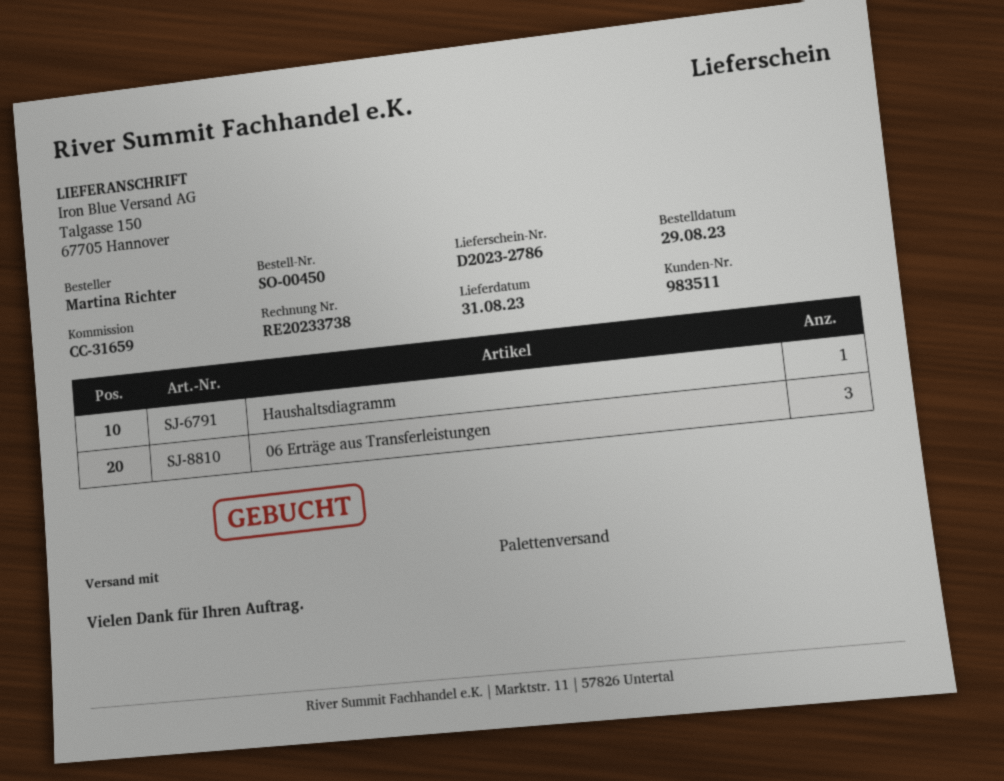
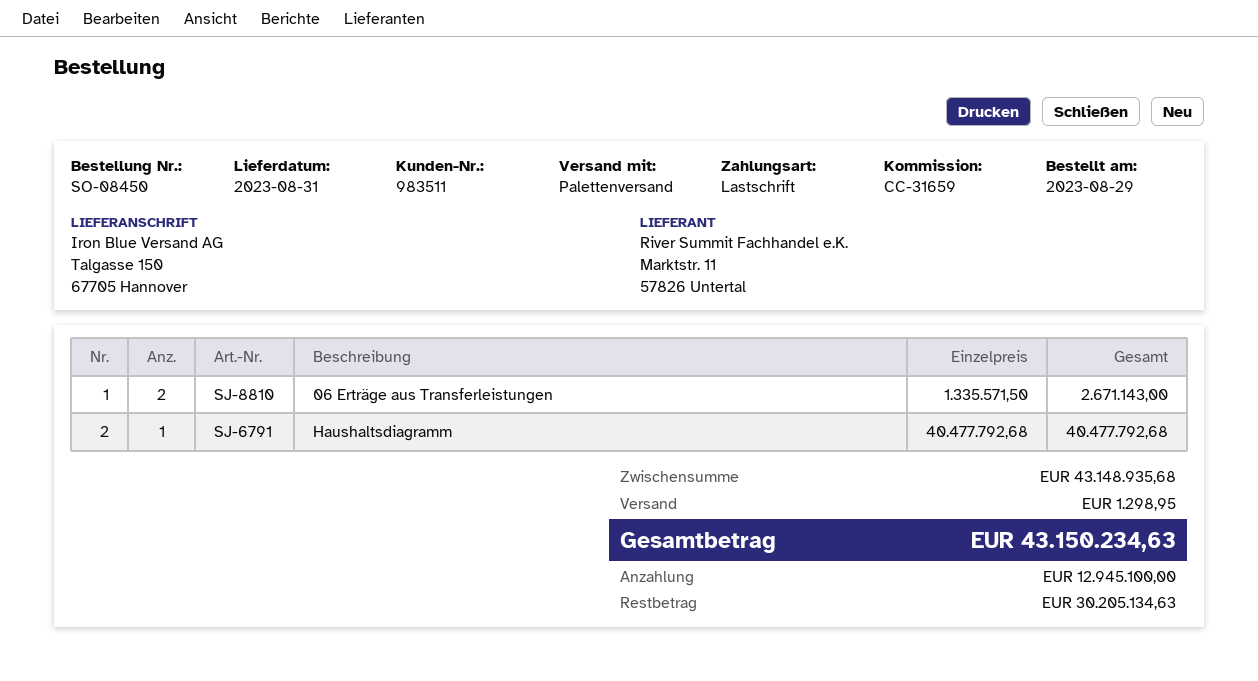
order number: SO-00450 -> SO-08450
06 Erträge aus Transferleistungen: 3 -> 2

